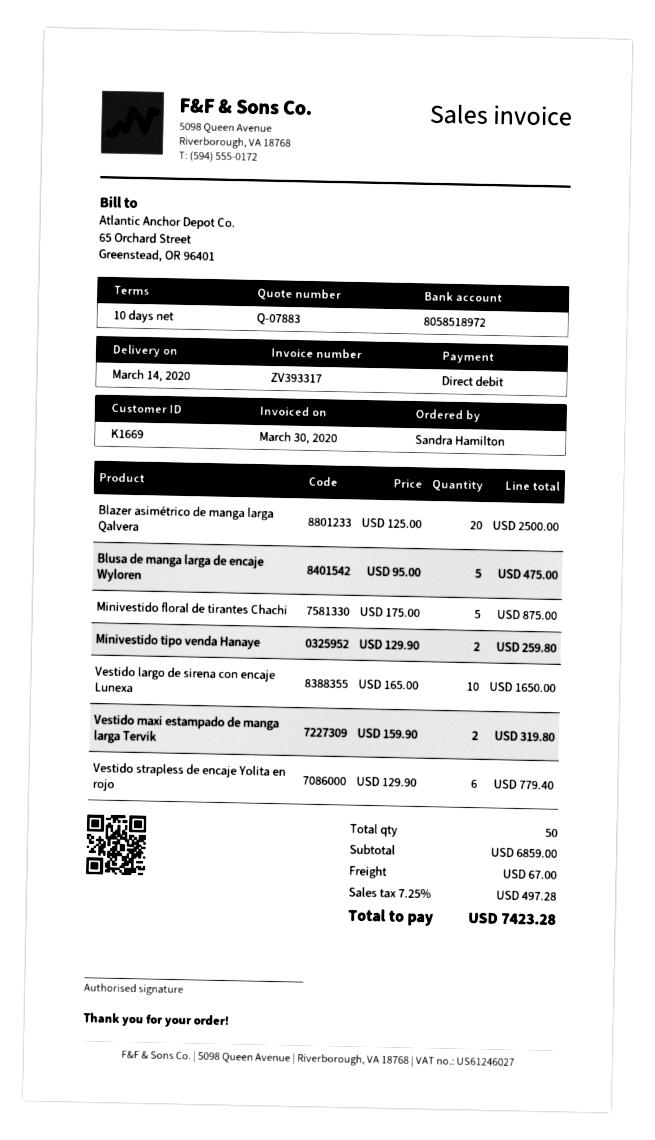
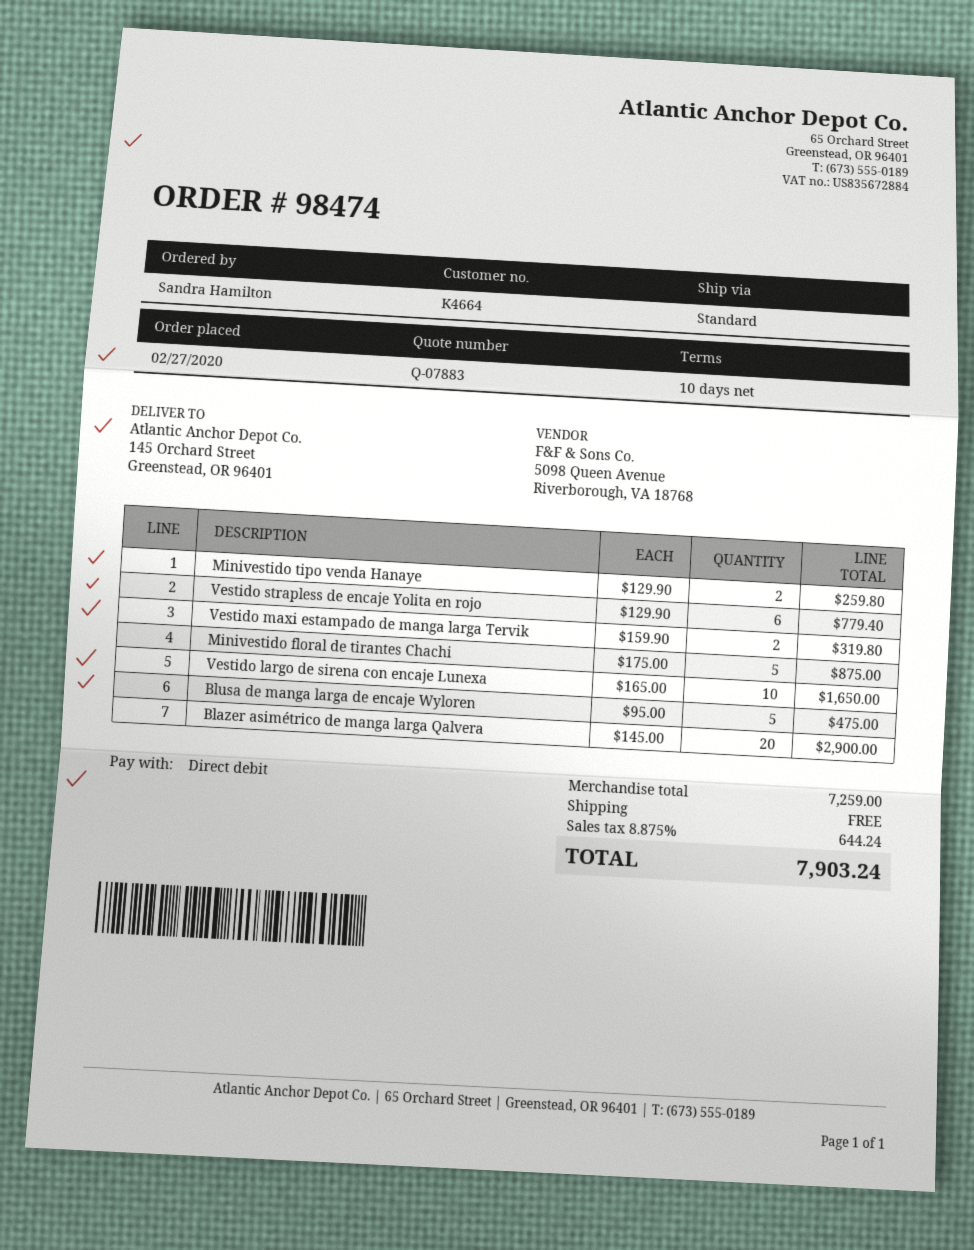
customer number: K1669 -> K4664
Blazer asimétrico de manga larga Qalvera: 20 x 125.00 = 2500.00 -> 20 x 145.00 = 2900.00
subtotal: 6859.00 -> 7259.00
shipping: 67.00 -> 0.00
tax: 7.25% = 497.28 -> 8.875% = 644.24
total: 7423.28 -> 7903.24

